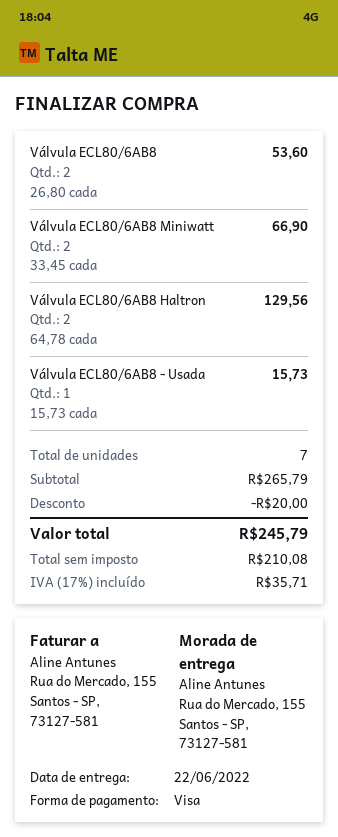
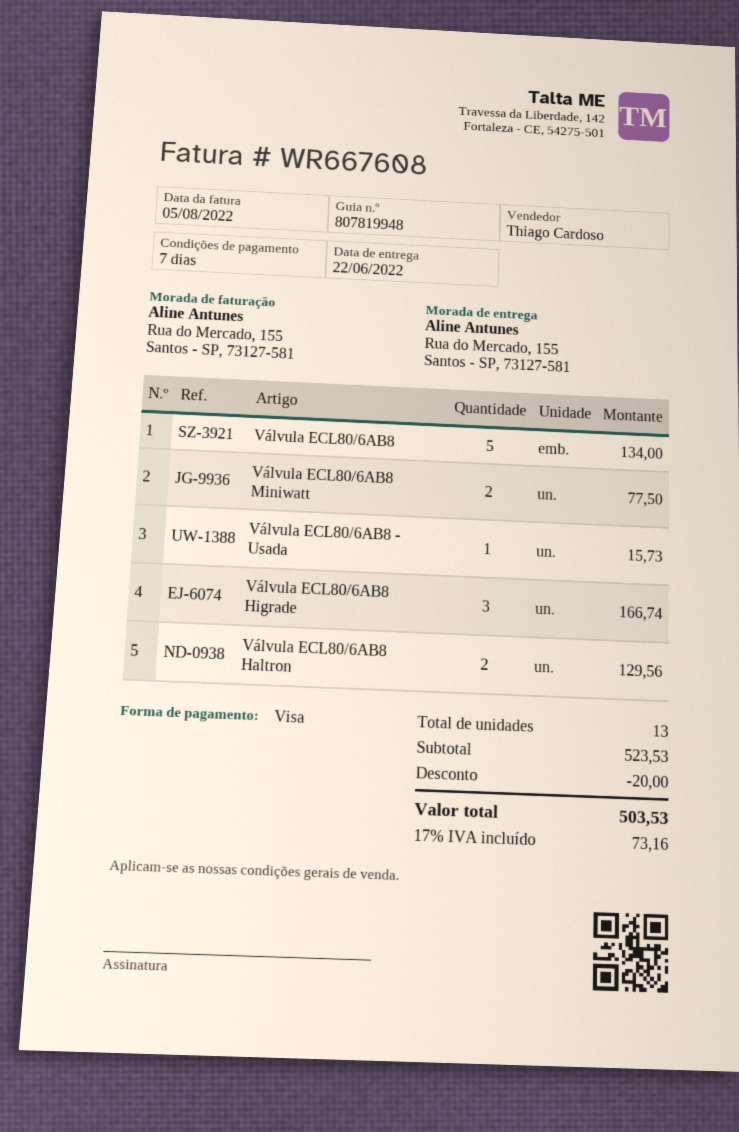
Válvula ECL80/6AB8: 2 for 53.60 -> 5 for 134.00
Válvula ECL80/6AB8 Miniwatt: 2 for 66.90 -> 2 for 77.50
Válvula ECL80/6AB8 Higrade: none -> 3 for 166.74
total quantity: 7 -> 13
subtotal: 265.79 -> 523.53
tax: 17% = 35.71 -> 17% = 73.16
total: 245.79 -> 503.53

